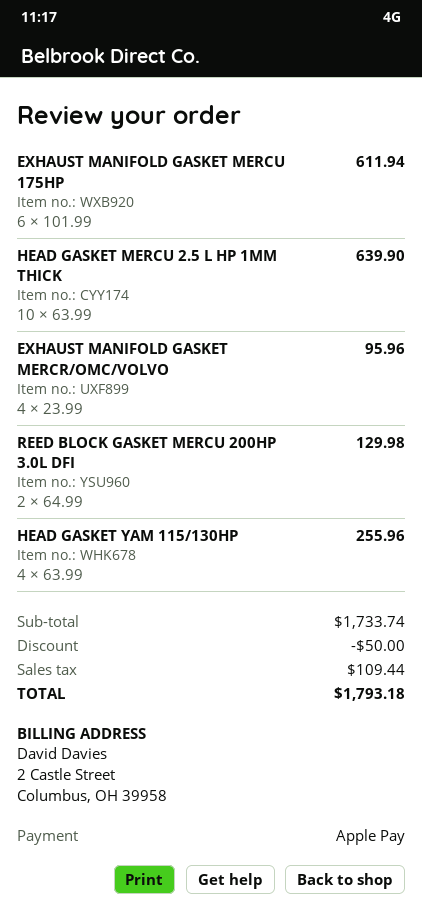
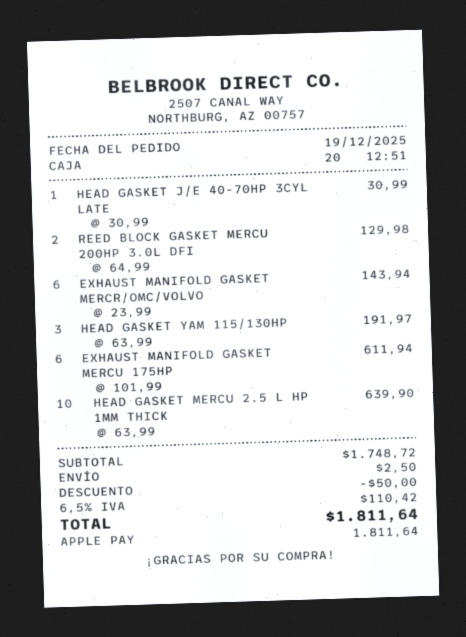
EXHAUST MANIFOLD GASKET MERCR/OMC/VOLVO: 4 x 23.99 = 95.96 -> 6 x 23.99 = 143.94
HEAD GASKET YAM 115/130HP: 4 x 63.99 = 255.96 -> 3 x 63.99 = 191.97
HEAD GASKET J/E 40-70HP 3CYL LATE: none -> 1 x 30.99 = 30.99
subtotal: 1733.74 -> 1748.72
shipping: none -> 2.50
tax: 109.44 -> 110.42
total: 1793.18 -> 1811.64

